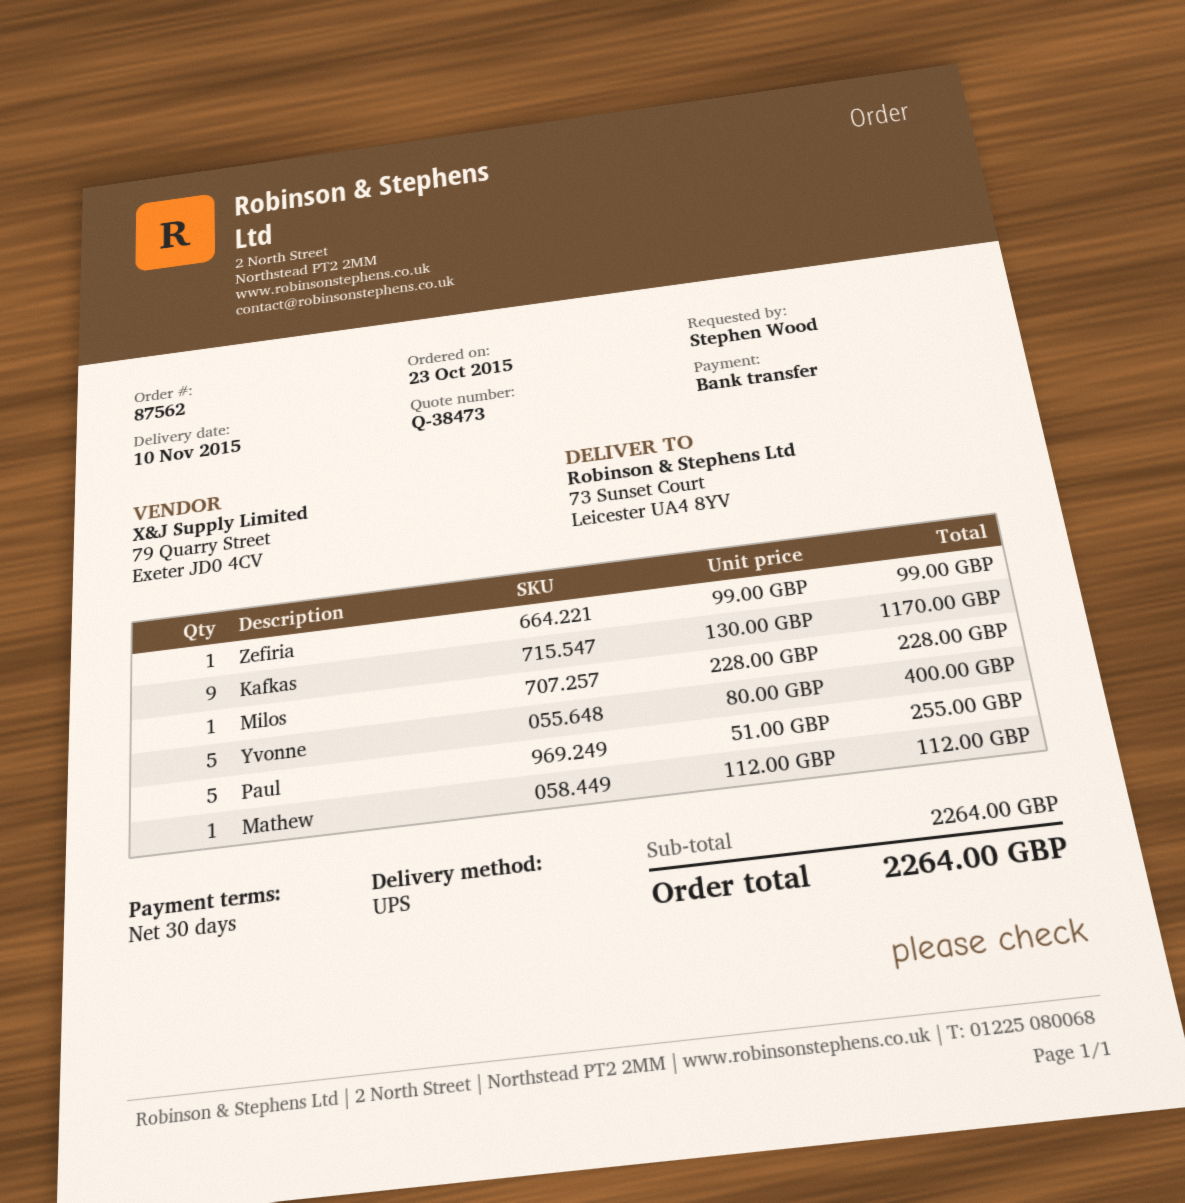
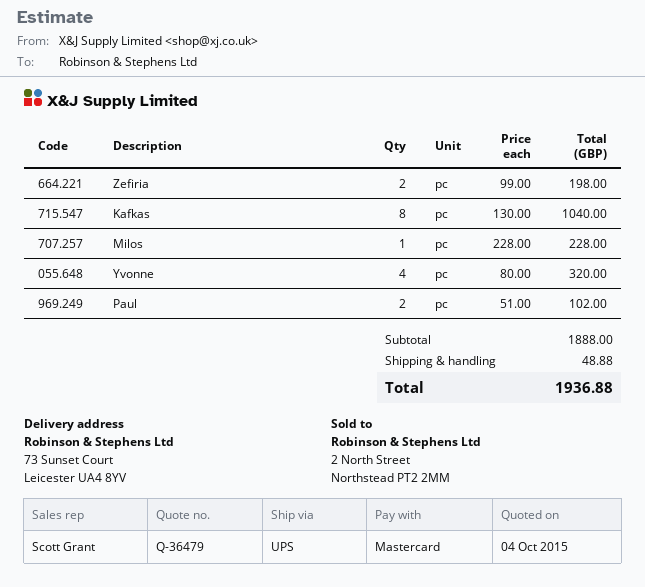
quote number: Q-38473 -> Q-36479
payment method: bank transfer -> Mastercard
Zefiria: 1 x 99.00 = 99.00 -> 2 x 99.00 = 198.00
Kafkas: 9 x 130.00 = 1170.00 -> 8 x 130.00 = 1040.00
Yvonne: 5 x 80.00 = 400.00 -> 4 x 80.00 = 320.00
Paul: 5 x 51.00 = 255.00 -> 2 x 51.00 = 102.00
Mathew: 1 x 112.00 = 112.00 -> none
subtotal: 2264.00 -> 1888.00
shipping: none -> 48.88
total: 2264.00 -> 1936.88

